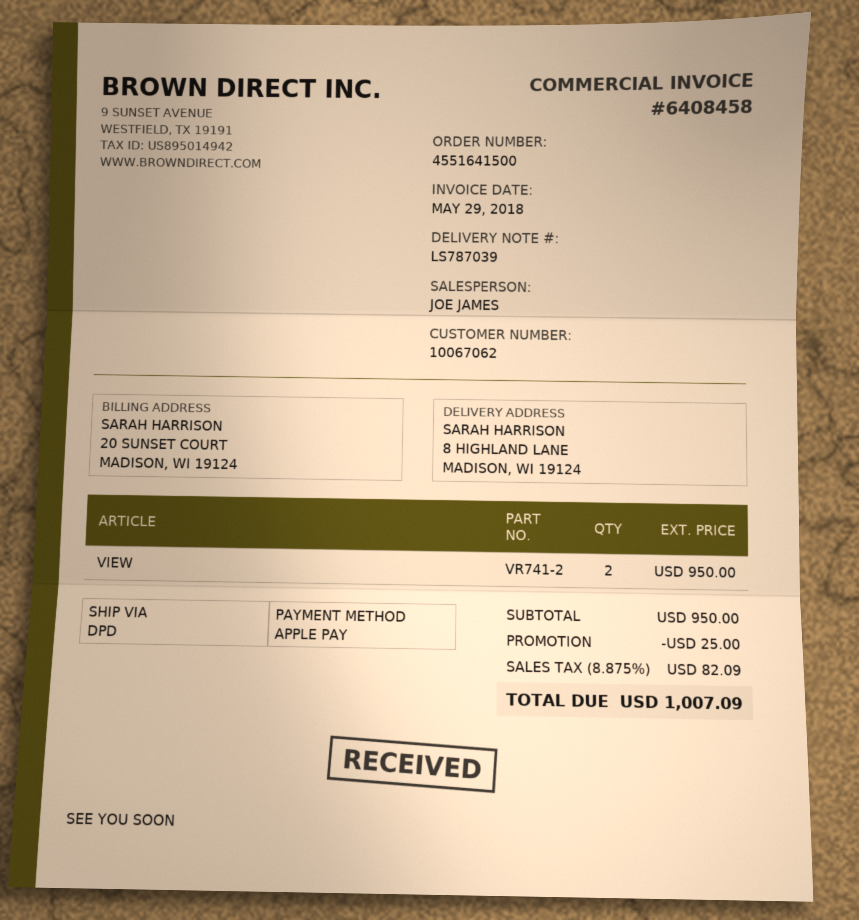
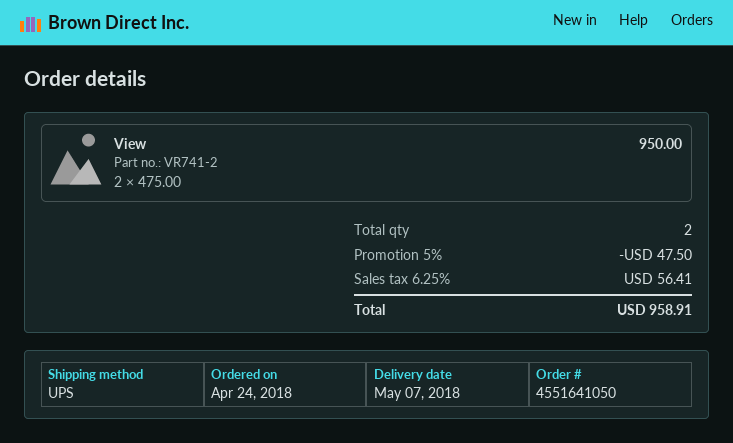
order number: 4551641500 -> 4551641050
shipping method: DPD -> UPS
discount: 25.00 -> 47.50
tax: 8.875% = 82.09 -> 6.25% = 56.41
total: 1007.09 -> 958.91

